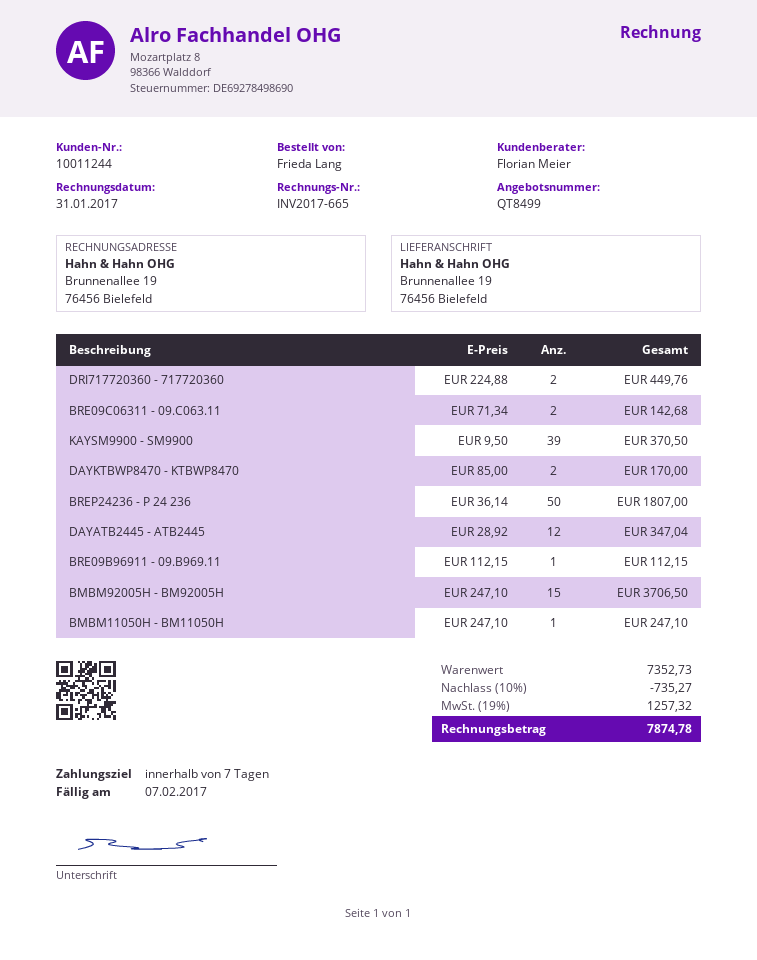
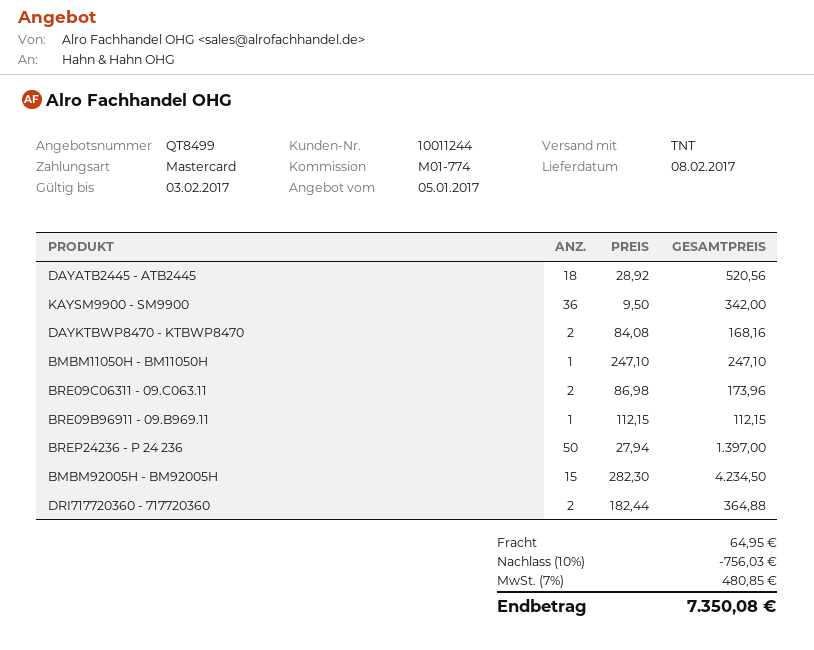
DRI717720360 - 717720360: 2 x 224.88 = 449.76 -> 2 x 182.44 = 364.88
BRE09C06311 - 09.C063.11: 2 x 71.34 = 142.68 -> 2 x 86.98 = 173.96
KAYSM9900 - SM9900: 39 x 9.50 = 370.50 -> 36 x 9.50 = 342.00
DAYKTBWP8470 - KTBWP8470: 2 x 85.00 = 170.00 -> 2 x 84.08 = 168.16
BREP24236 - P 24 236: 50 x 36.14 = 1807.00 -> 50 x 27.94 = 1397.00
DAYATB2445 - ATB2445: 12 x 28.92 = 347.04 -> 18 x 28.92 = 520.56
BMBM92005H - BM92005H: 15 x 247.10 = 3706.50 -> 15 x 282.30 = 4234.50
discount: 10% = 735.27 -> 10% = 756.03
shipping: none -> 64.95
tax: 19% = 1257.32 -> 7% = 480.85
total: 7874.78 -> 7350.08

